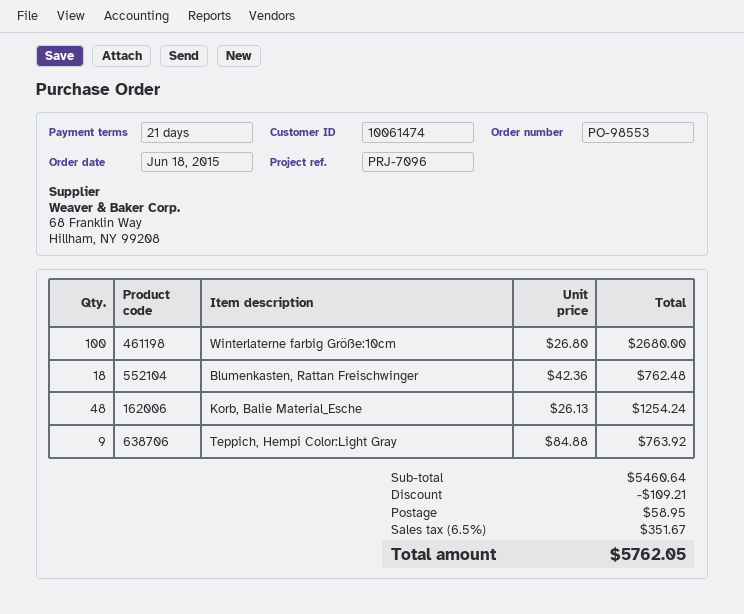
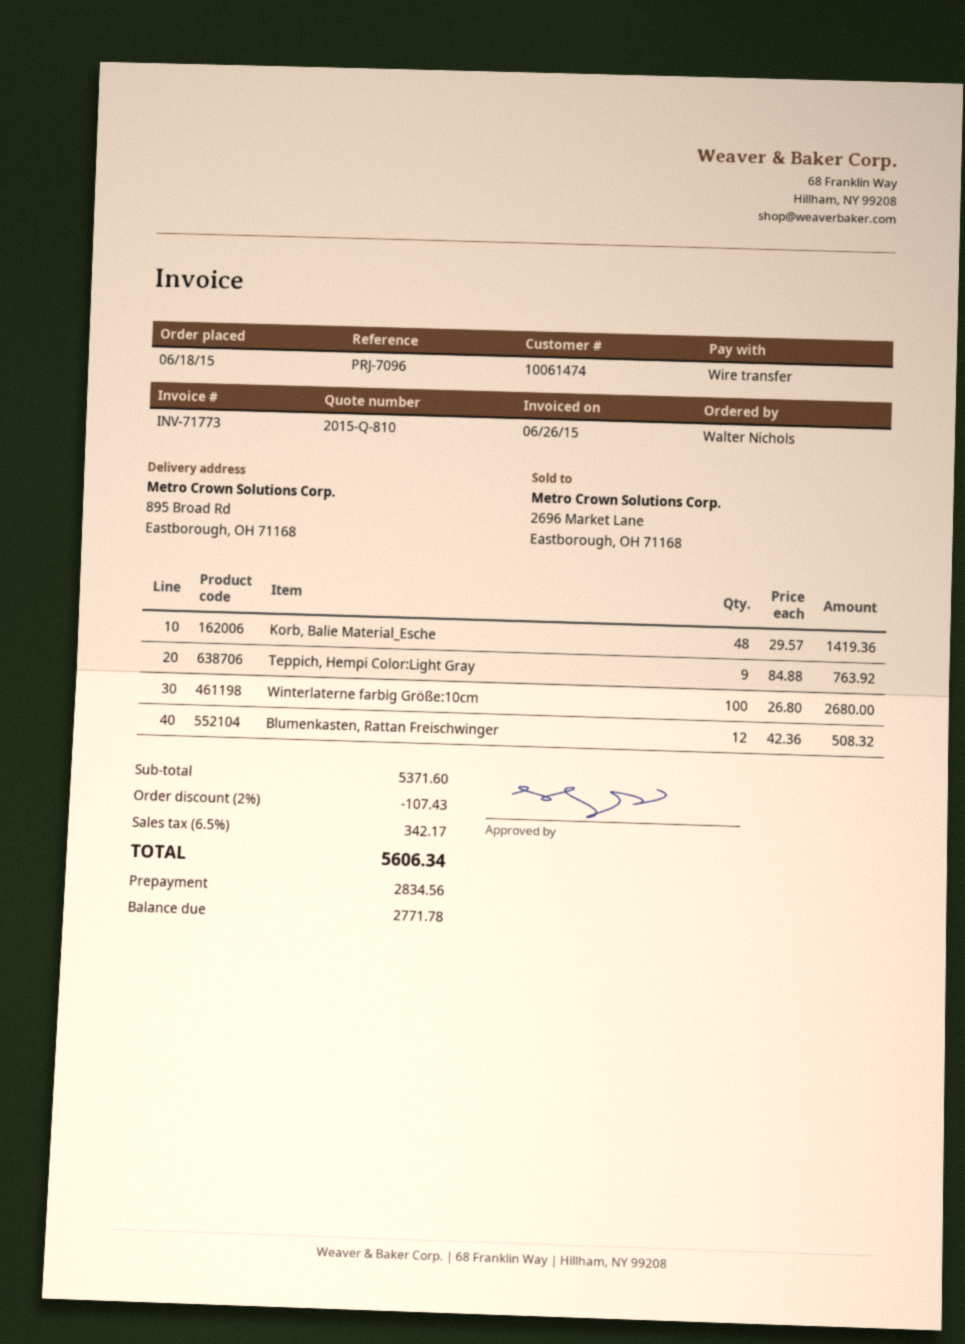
Blumenkasten, Rattan Freischwinger: 18 x 42.36 = 762.48 -> 12 x 42.36 = 508.32
Korb, Balie Material_Esche: 48 x 26.13 = 1254.24 -> 48 x 29.57 = 1419.36
subtotal: 5460.64 -> 5371.60
discount: 109.21 -> 107.43
shipping: 58.95 -> none
tax: 6.5% = 351.67 -> 6.5% = 342.17
total: 5762.05 -> 5606.34

